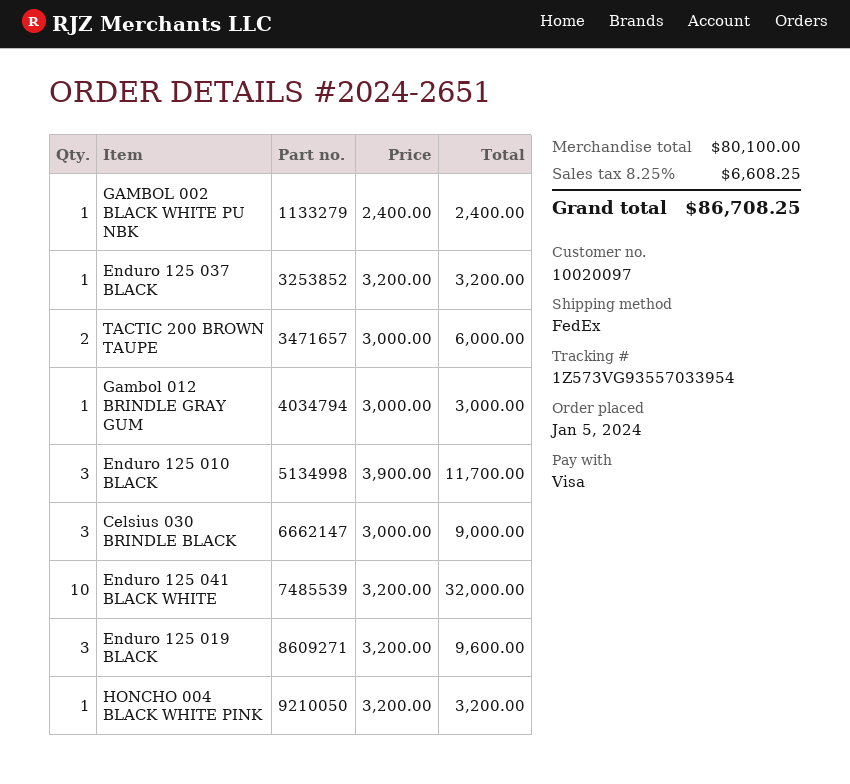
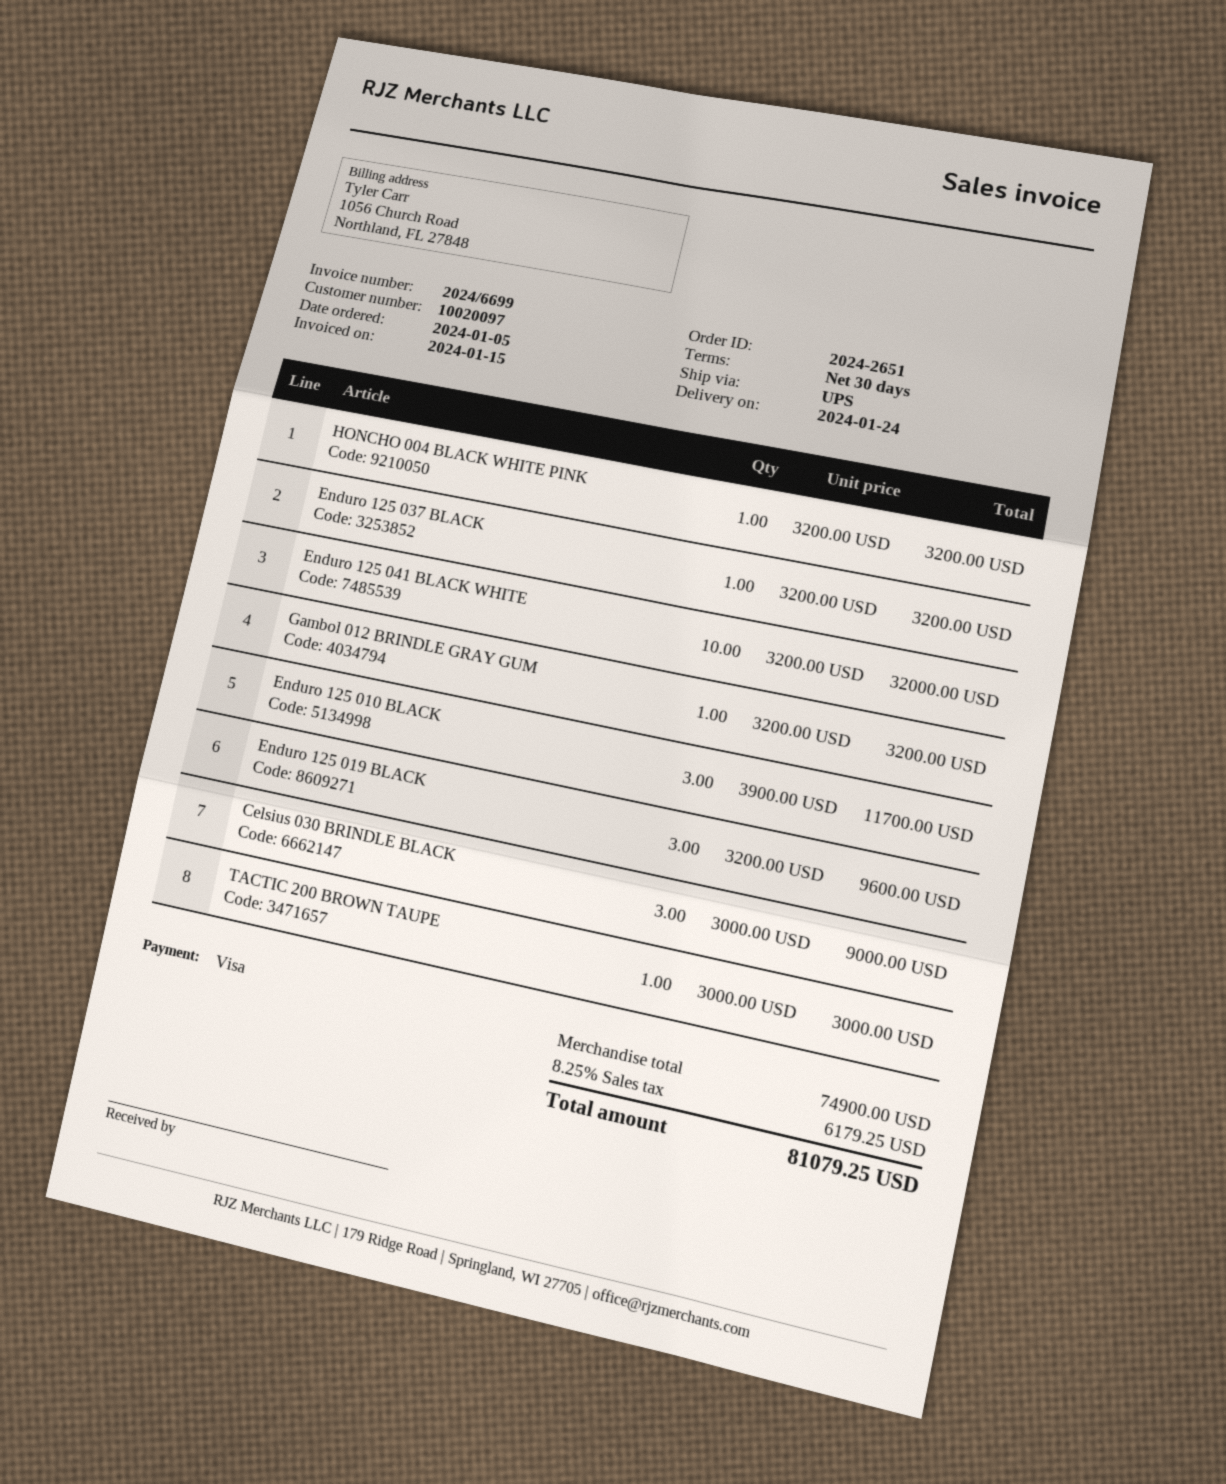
shipping method: FedEx -> UPS
GAMBOL 002 BLACK WHITE PU NBK: 1 x 2400.00 = 2400.00 -> none
TACTIC 200 BROWN TAUPE: 2 x 3000.00 = 6000.00 -> 1 x 3000.00 = 3000.00
Gambol 012 BRINDLE GRAY GUM: 1 x 3000.00 = 3000.00 -> 1 x 3200.00 = 3200.00
subtotal: 80100.00 -> 74900.00
tax: 8.25% = 6608.25 -> 8.25% = 6179.25
total: 86708.25 -> 81079.25

